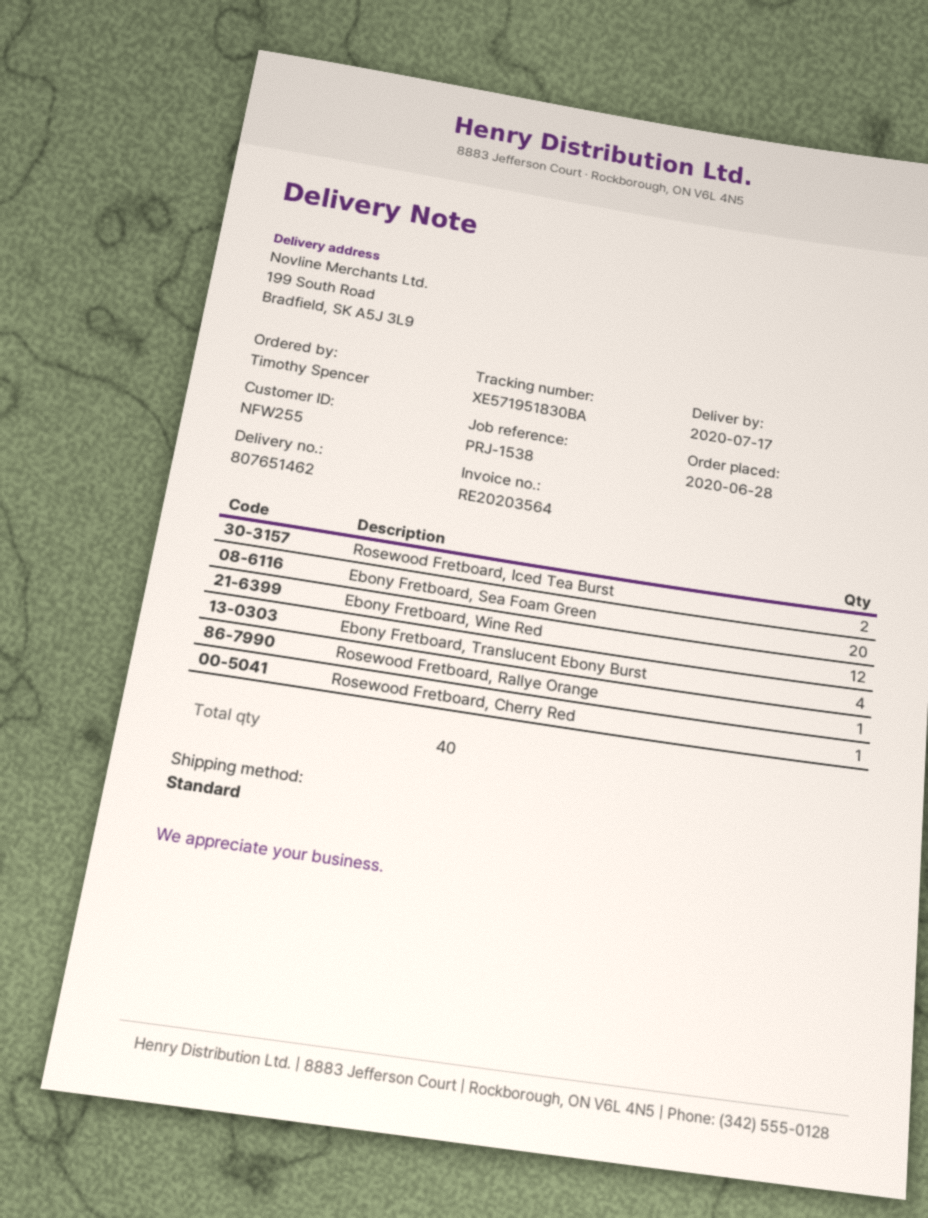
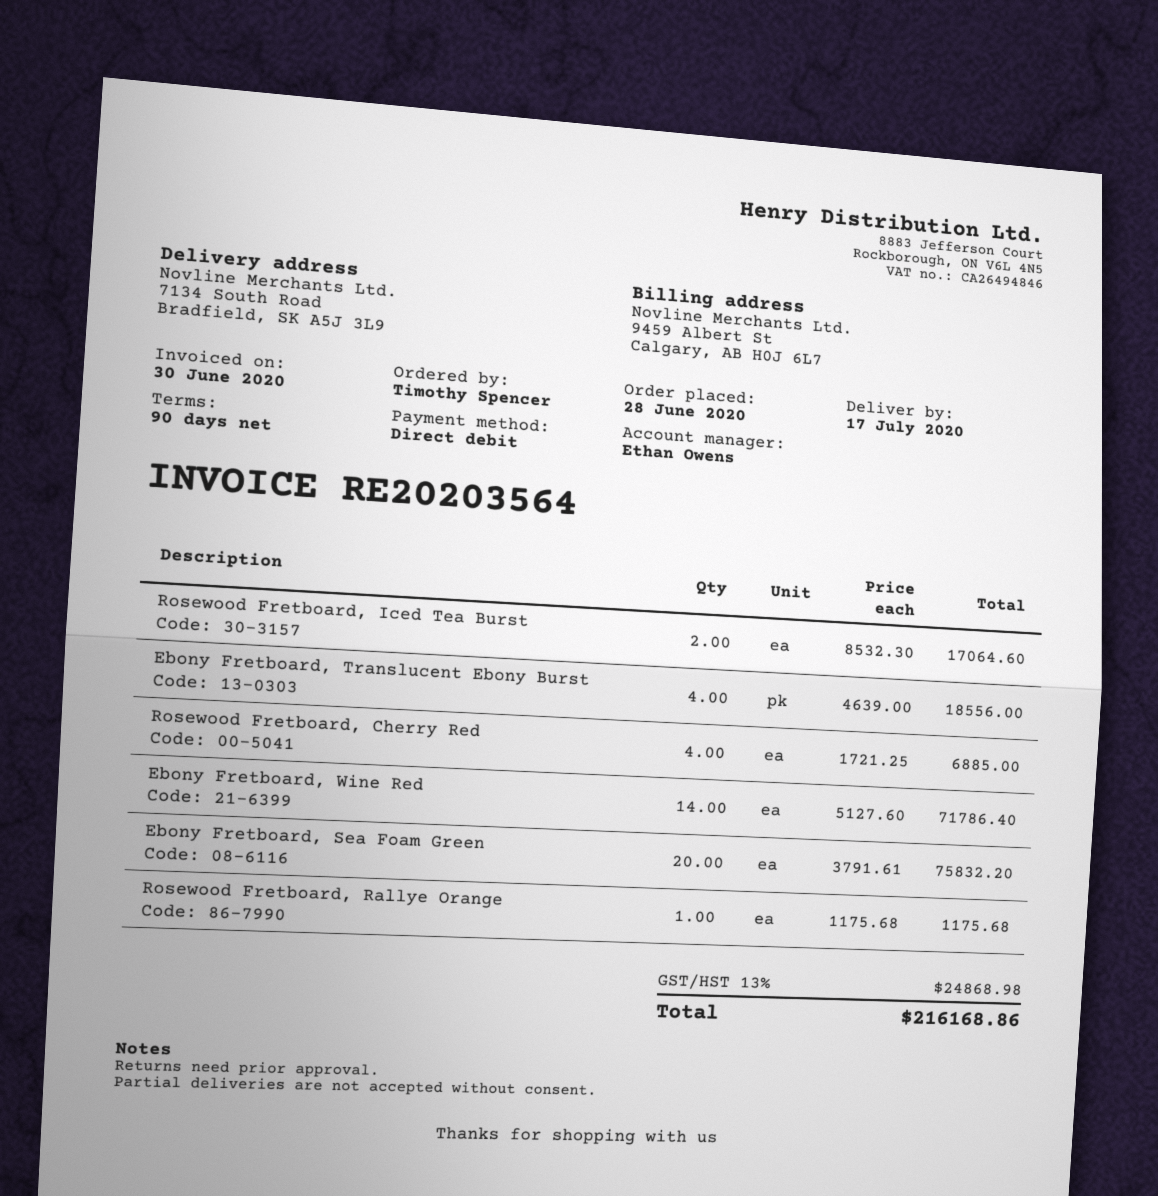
ship to: 199 South Road, Bradfield, SK A5J 3L9 -> 7134 South Road, Bradfield, SK A5J 3L9
Ebony Fretboard, Wine Red: 12 -> 14
Rosewood Fretboard, Cherry Red: 1 -> 4

